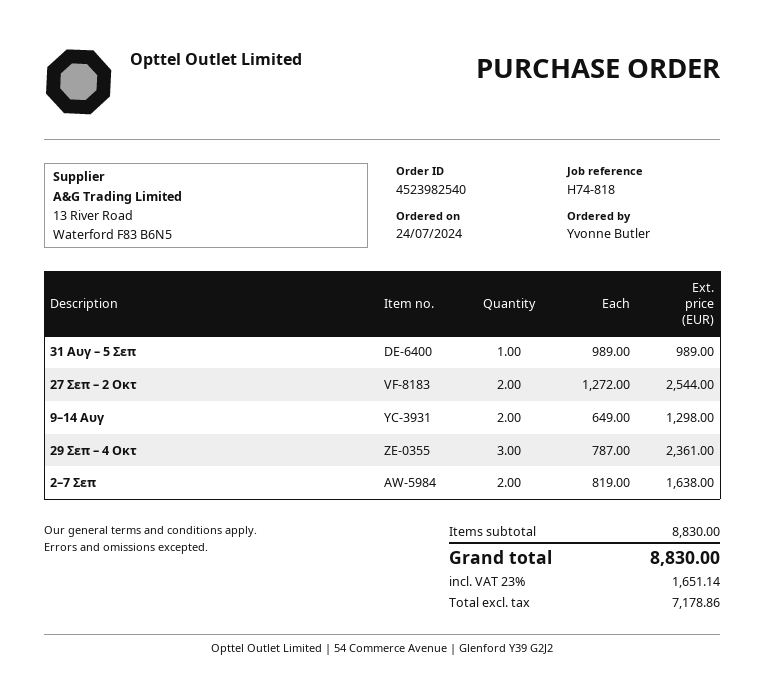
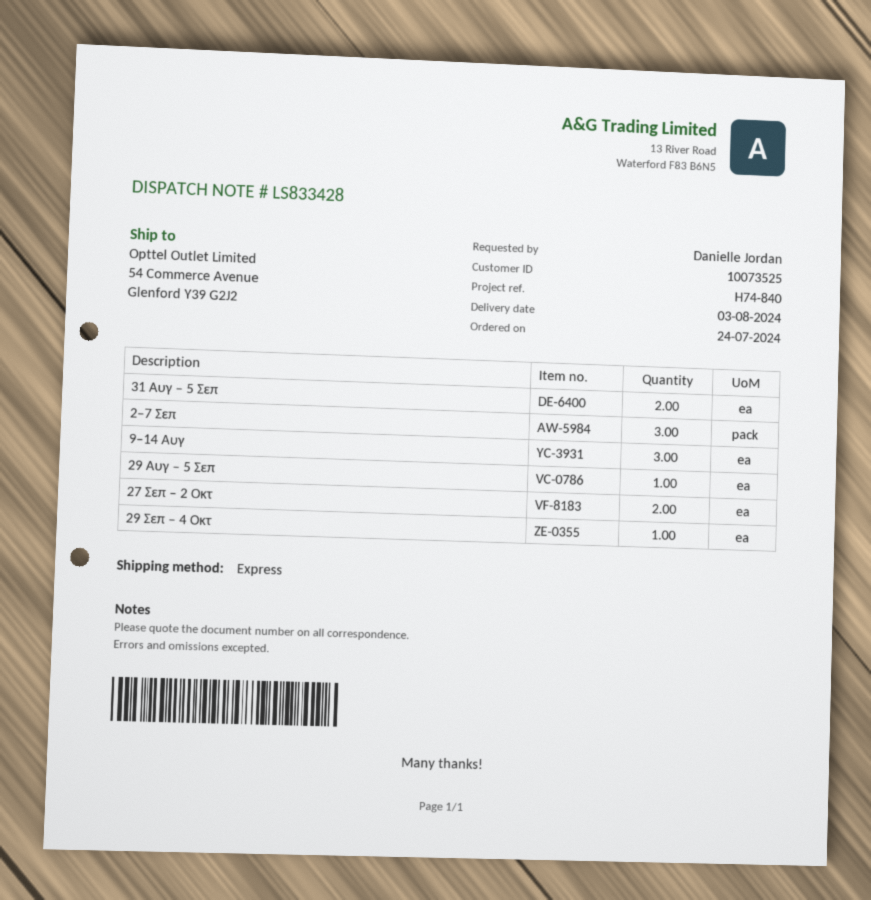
reference: H74-818 -> H74-840
ordered by: Yvonne Butler -> Danielle Jordan
31 Αυγ – 5 Σεπ: 1 -> 2
9–14 Αυγ: 2 -> 3
29 Σεπ – 4 Οκτ: 3 -> 1
2–7 Σεπ: 2 -> 3
29 Αυγ – 5 Σεπ: none -> 1

